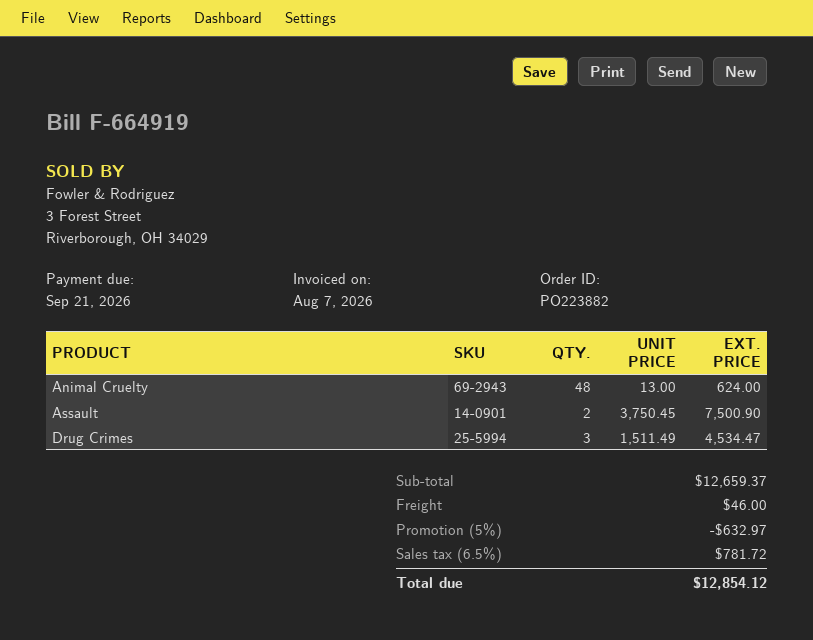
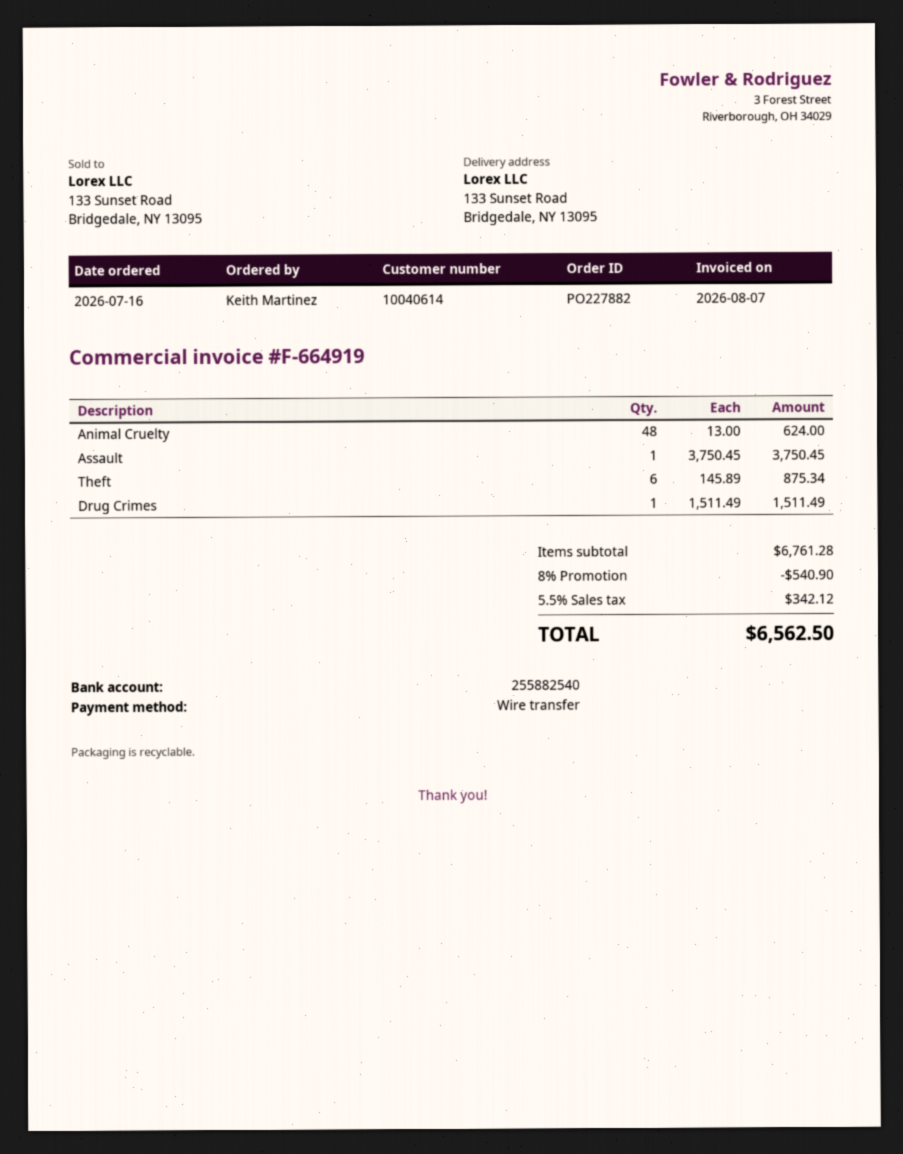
order number: PO223882 -> PO227882
Assault: 2 x 3750.45 = 7500.90 -> 1 x 3750.45 = 3750.45
Drug Crimes: 3 x 1511.49 = 4534.47 -> 1 x 1511.49 = 1511.49
Theft: none -> 6 x 145.89 = 875.34
subtotal: 12659.37 -> 6761.28
discount: 5% = 632.97 -> 8% = 540.90
shipping: 46.00 -> none
tax: 6.5% = 781.72 -> 5.5% = 342.12
total: 12854.12 -> 6562.50

